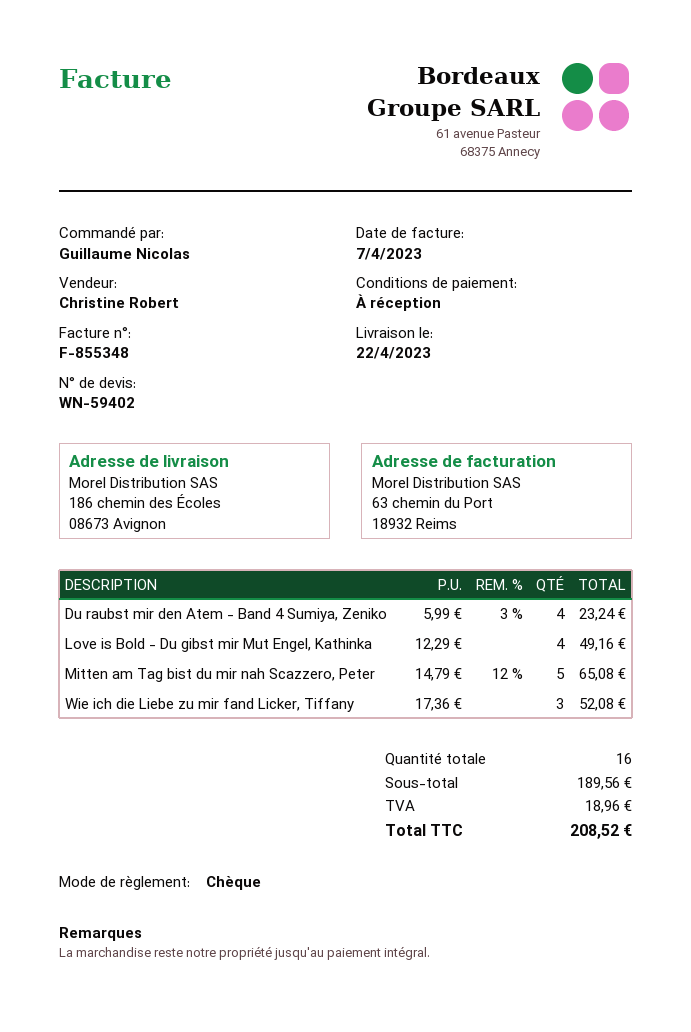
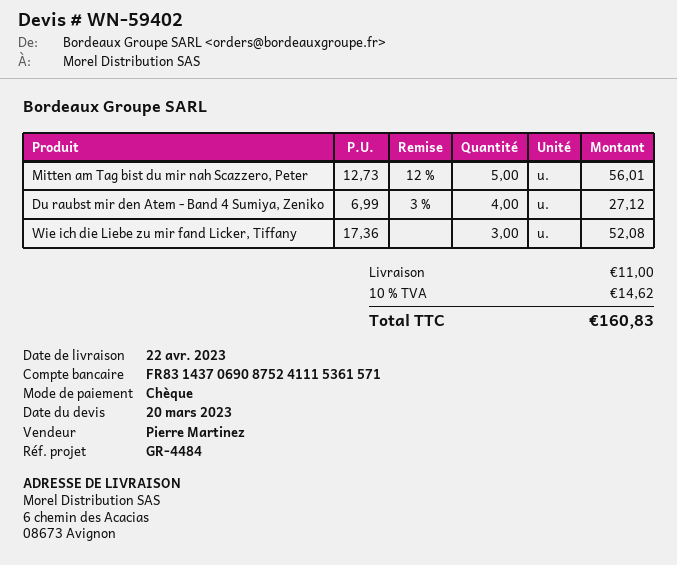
sales rep: Christine Robert -> Pierre Martinez
ship to: 186 chemin des Écoles, 08673 Avignon -> 6 chemin des Acacias, 08673 Avignon
Du raubst mir den Atem - Band 4 Sumiya, Zeniko: 4 x 5.99 - 3% = 23.24 -> 4 x 6.99 - 3% = 27.12
Love is Bold - Du gibst mir Mut Engel, Kathinka: 4 x 12.29 = 49.16 -> none
Mitten am Tag bist du mir nah Scazzero, Peter: 5 x 14.79 - 12% = 65.08 -> 5 x 12.73 - 12% = 56.01
shipping: none -> 11.00
tax: 18.96 -> 14.62
total: 208.52 -> 160.83

